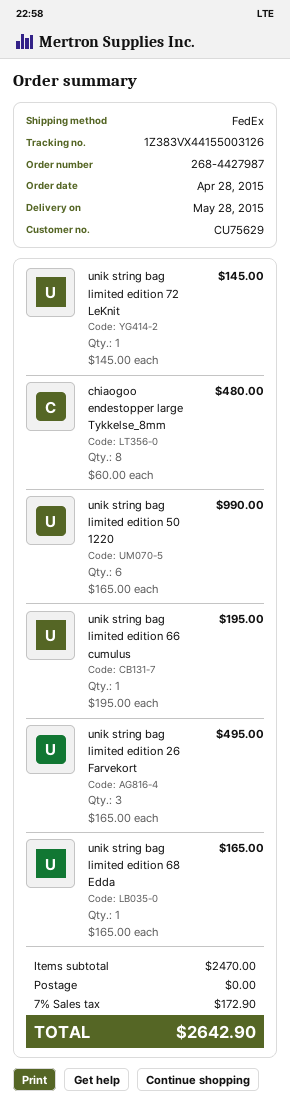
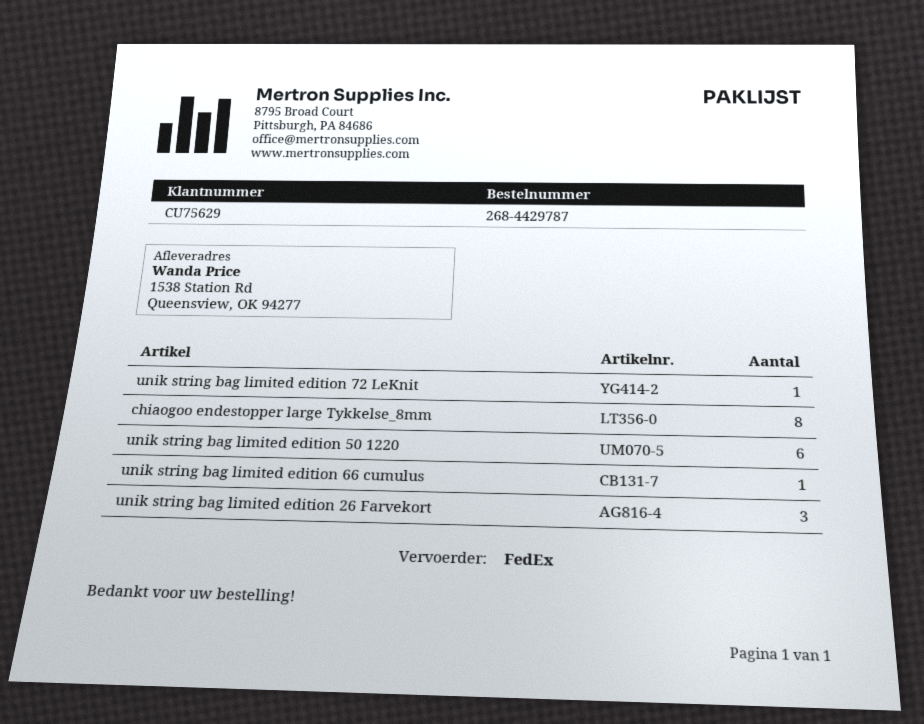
order number: 268-4427987 -> 268-4429787
unik string bag limited edition 68 Edda: 1 -> none

